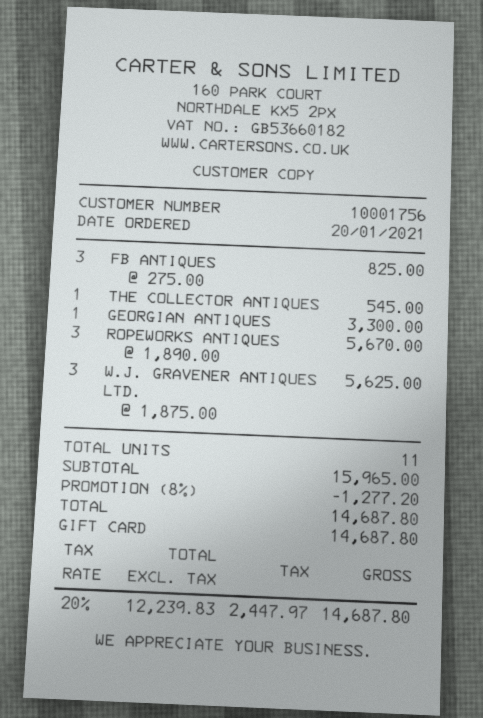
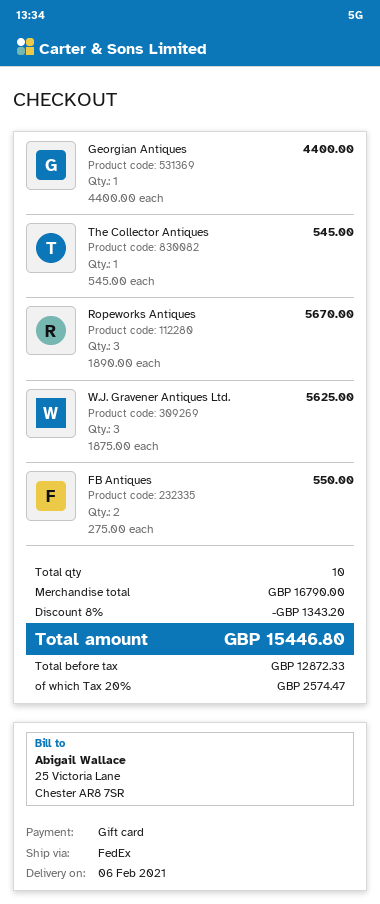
FB ANTIQUES: 3 x 275.00 = 825.00 -> 2 x 275.00 = 550.00
GEORGIAN ANTIQUES: 1 x 3300.00 = 3300.00 -> 1 x 4400.00 = 4400.00
total quantity: 11 -> 10
subtotal: 15965.00 -> 16790.00
discount: 8% = 1277.20 -> 8% = 1343.20
net: 12239.83 -> 12872.33
tax: 20% = 2447.97 -> 20% = 2574.47
total: 14687.80 -> 15446.80

